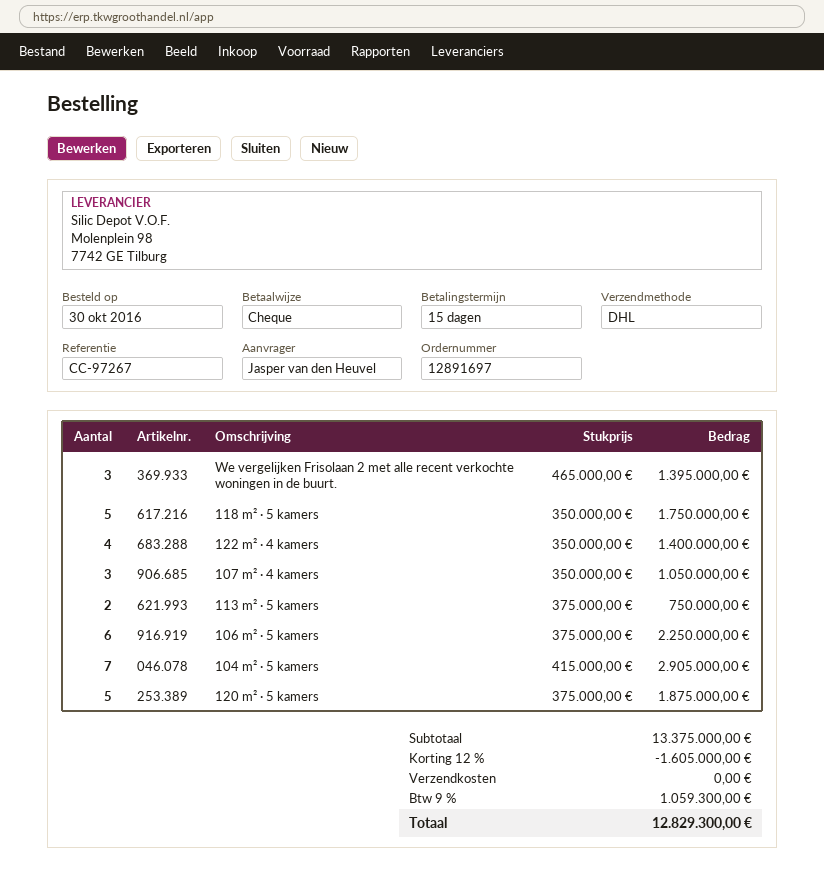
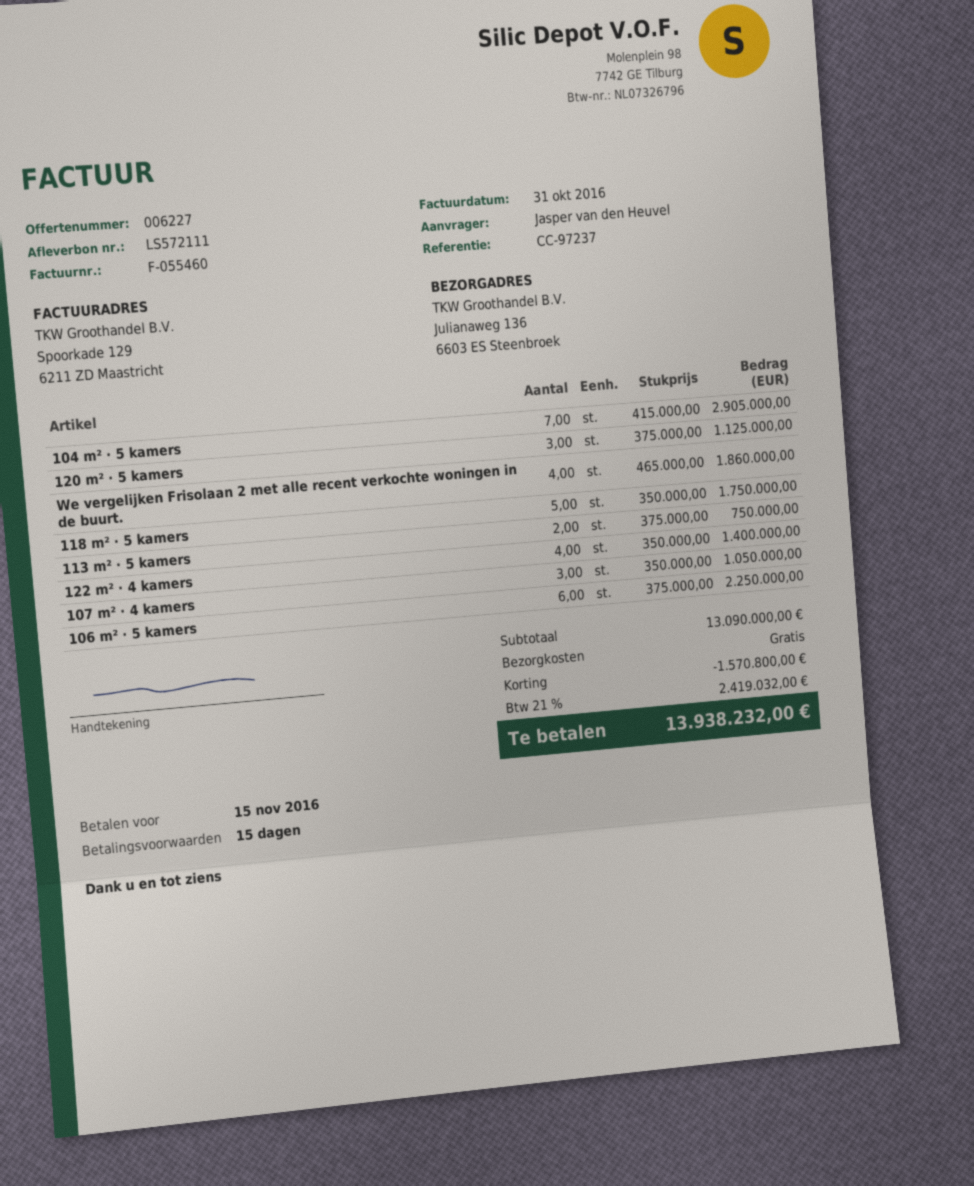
reference: CC-97267 -> CC-97237
We vergelijken Frisolaan 2 met alle recent verkochte woningen in de buurt.: 3 x 465000.00 = 1395000.00 -> 4 x 465000.00 = 1860000.00
120 m² · 5 kamers: 5 x 375000.00 = 1875000.00 -> 3 x 375000.00 = 1125000.00
subtotal: 13375000.00 -> 13090000.00
discount: 1605000.00 -> 1570800.00
tax: 9% = 1059300.00 -> 21% = 2419032.00
total: 12829300.00 -> 13938232.00

